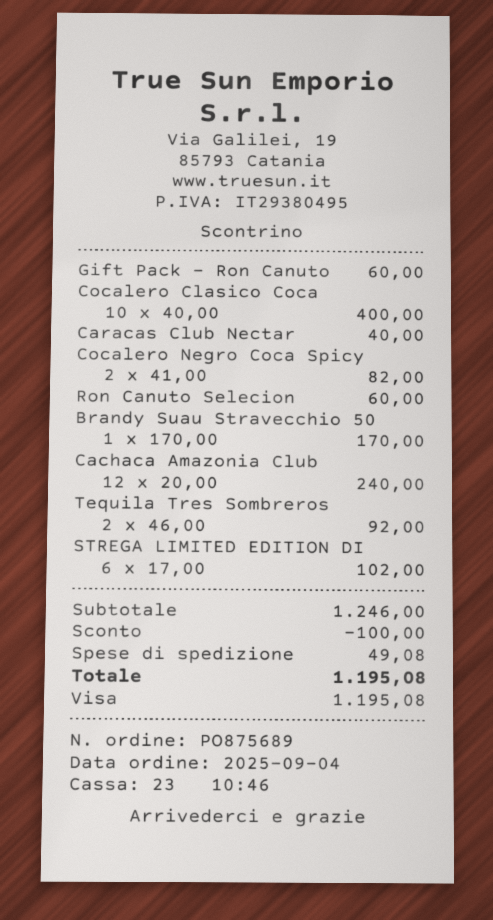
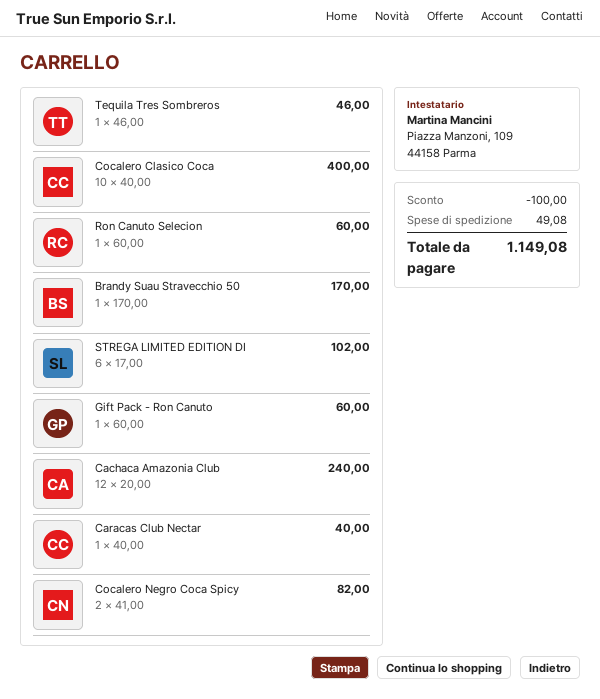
Tequila Tres Sombreros: 2 x 46.00 = 92.00 -> 1 x 46.00 = 46.00
total: 1195.08 -> 1149.08

